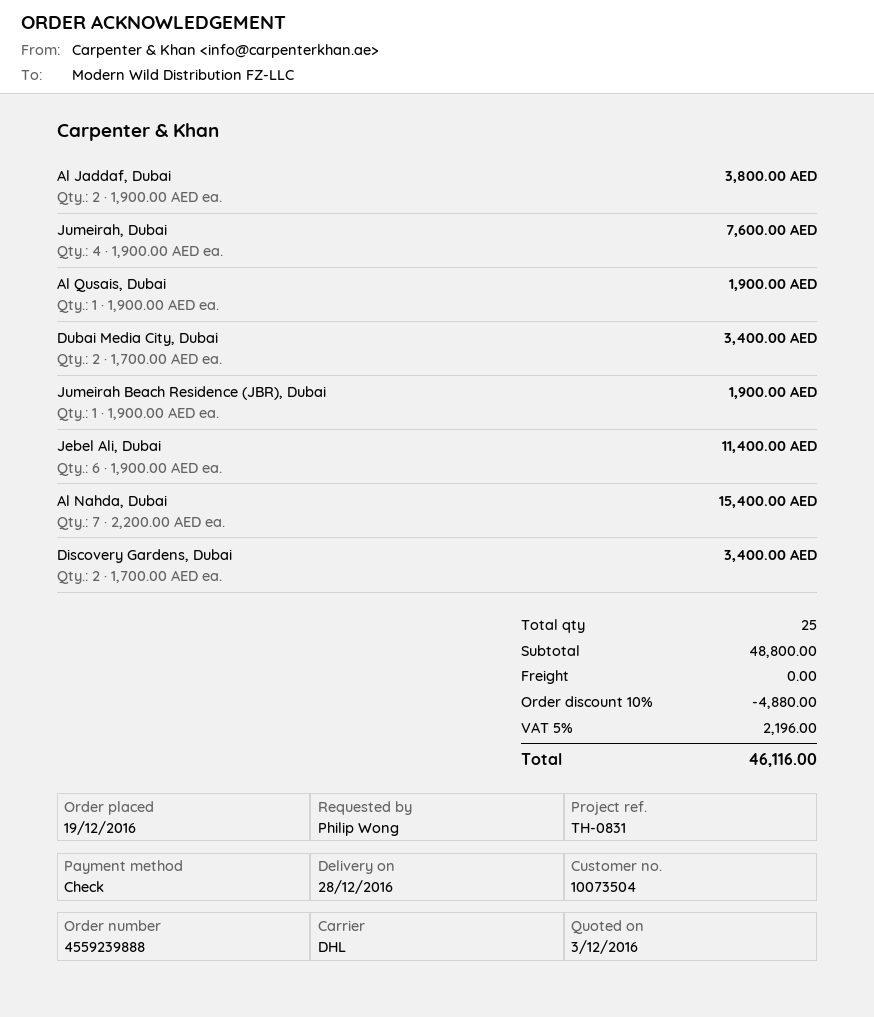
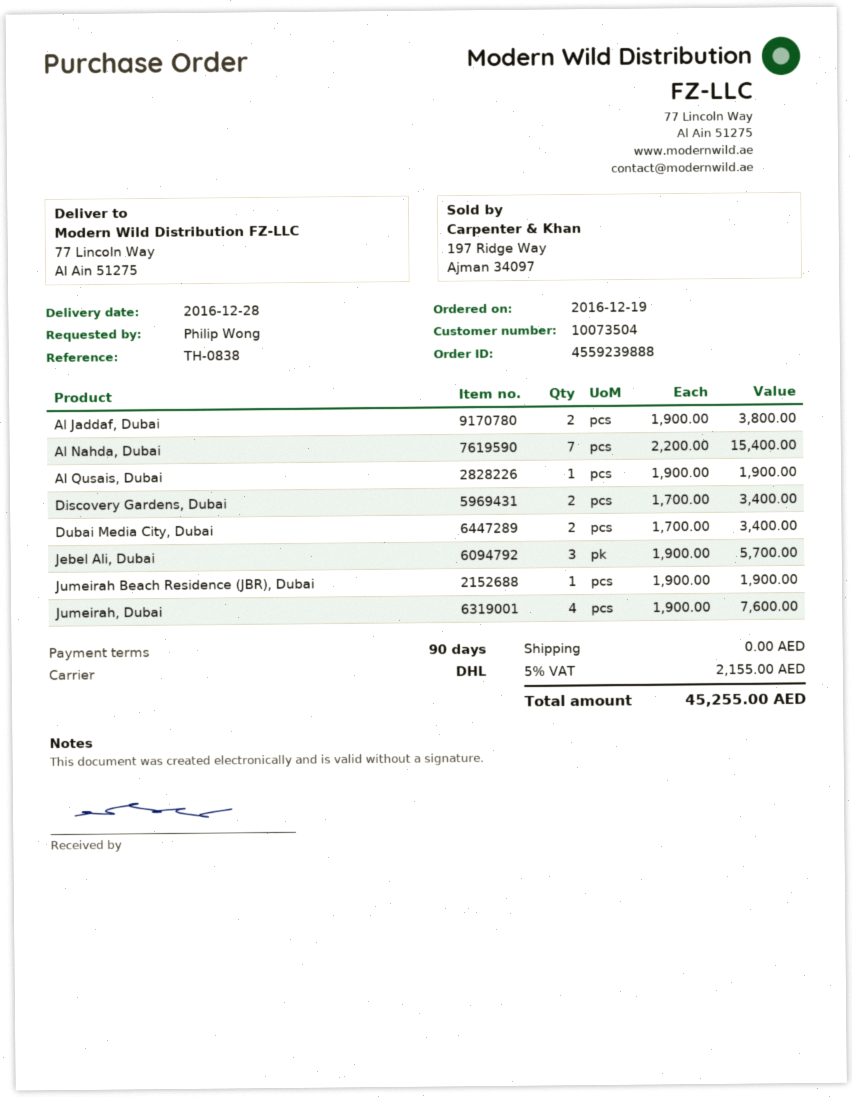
reference: TH-0831 -> TH-0838
Jebel Ali, Dubai: 6 x 1900.00 = 11400.00 -> 3 x 1900.00 = 5700.00
discount: 10% = 4880.00 -> none
tax: 5% = 2196.00 -> 5% = 2155.00
total: 46116.00 -> 45255.00

